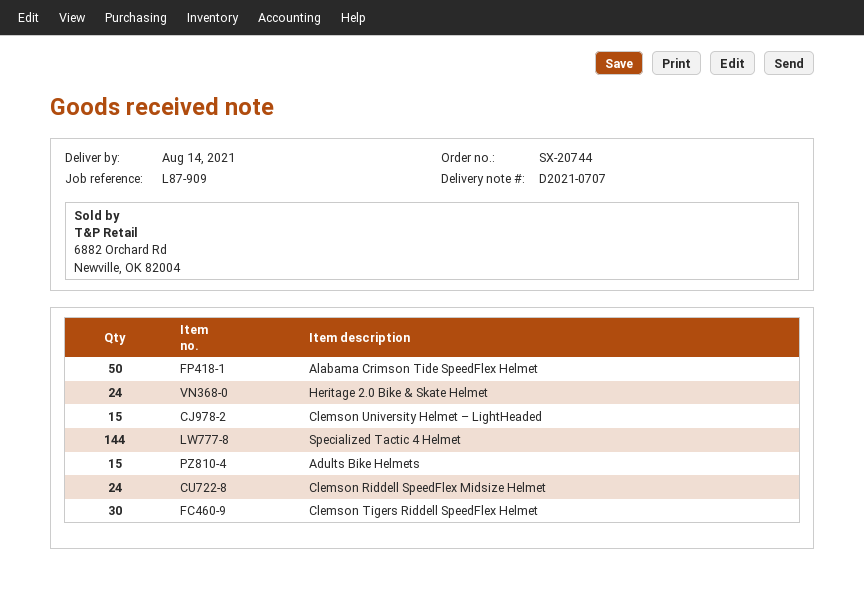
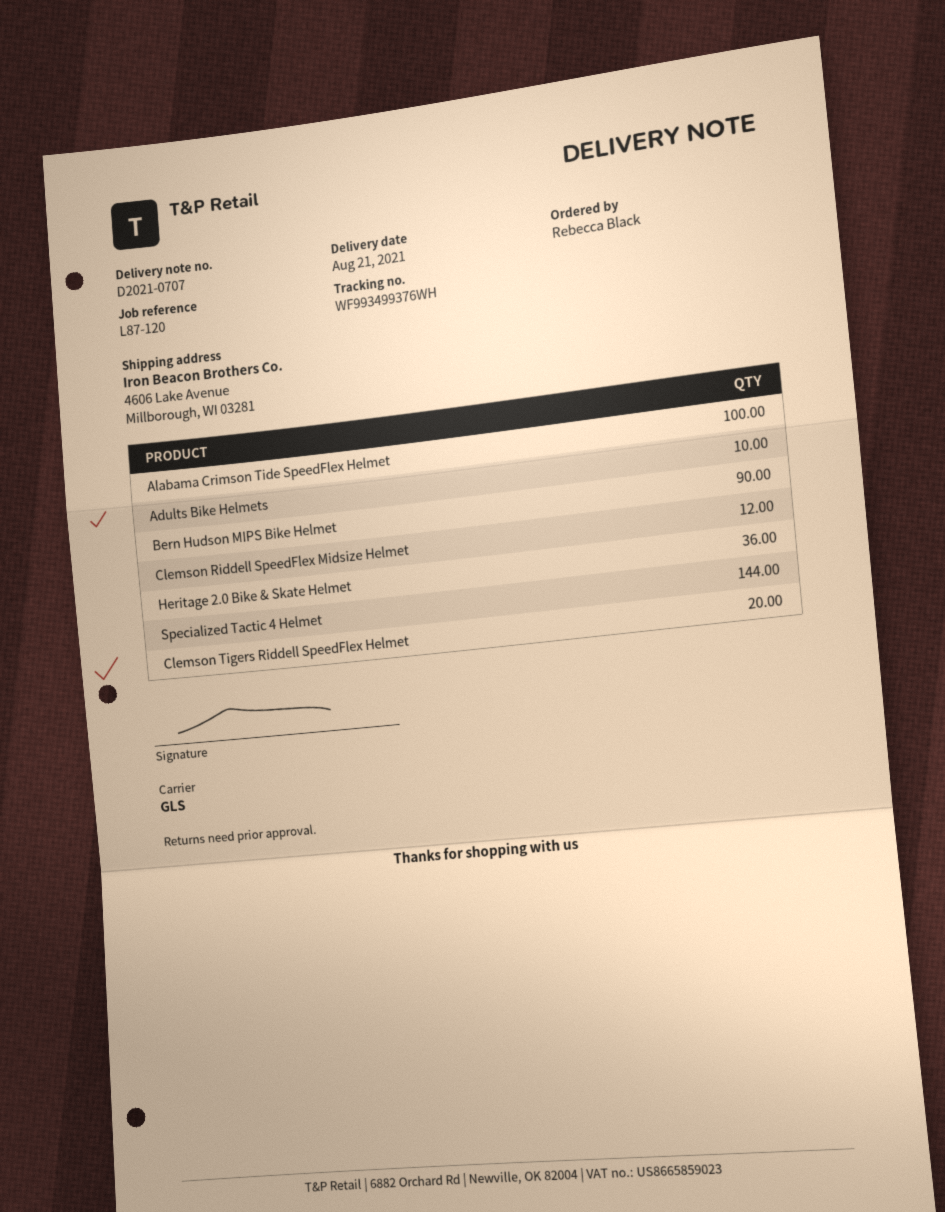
delivery date: 2021-08-14 -> 2021-08-21
reference: L87-909 -> L87-120
Alabama Crimson Tide SpeedFlex Helmet: 50 -> 100
Heritage 2.0 Bike & Skate Helmet: 24 -> 36
Clemson University Helmet – LightHeaded: 15 -> none
Adults Bike Helmets: 15 -> 10
Clemson Riddell SpeedFlex Midsize Helmet: 24 -> 12
Clemson Tigers Riddell SpeedFlex Helmet: 30 -> 20
Bern Hudson MIPS Bike Helmet: none -> 90

